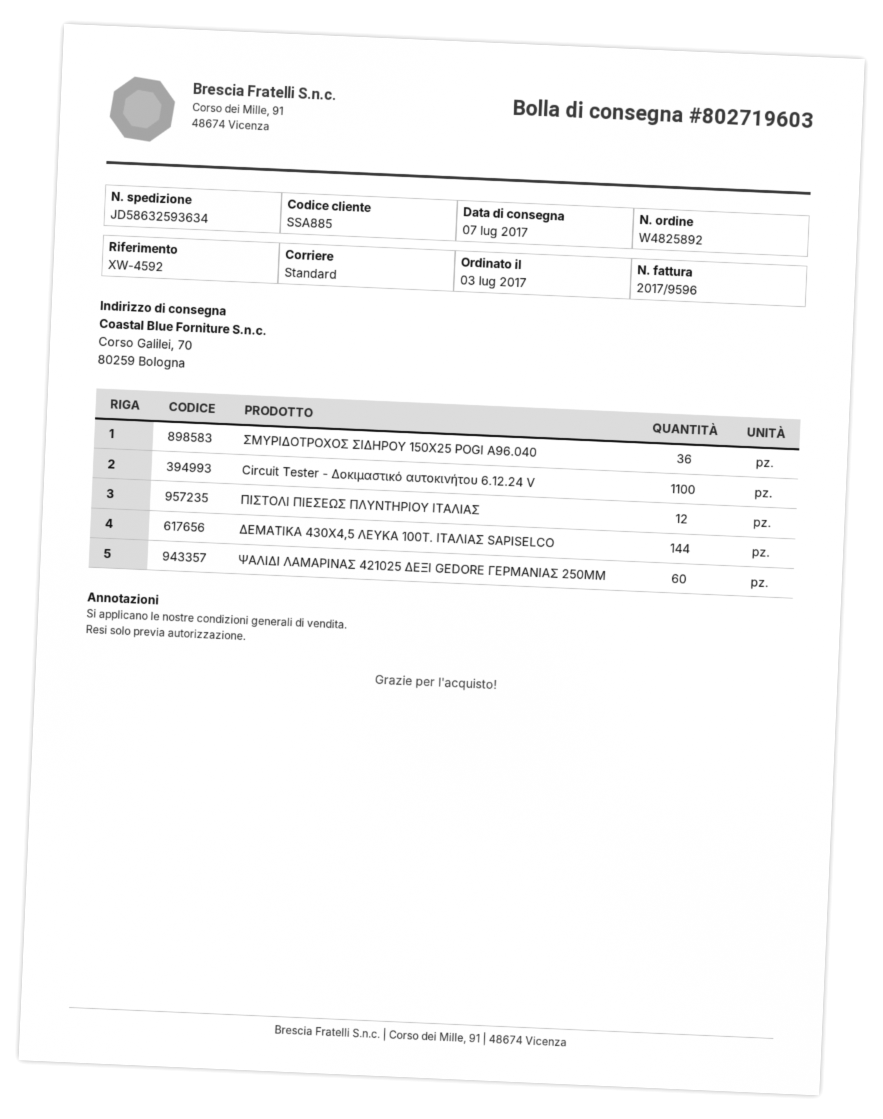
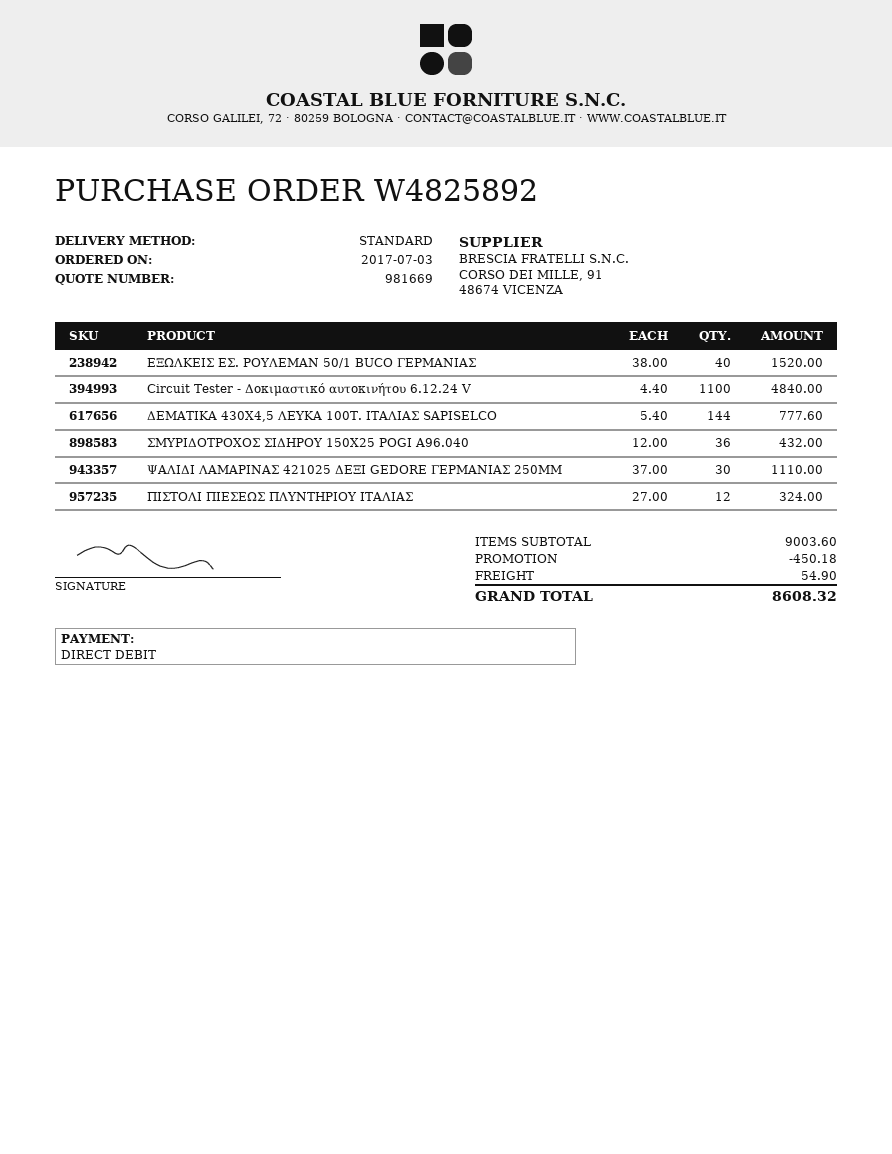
ΨΑΛΙΔΙ ΛΑΜΑΡΙΝΑΣ 421025 ΔΕΞΙ GEDORE ΓΕΡΜΑΝΙΑΣ 250ΜΜ: 60 -> 30
ΕΞΩΛΚΕΙΣ ΕΣ. ΡΟΥΛΕΜΑΝ 50/1 BUCO ΓΕΡΜΑΝΙΑΣ: none -> 40

